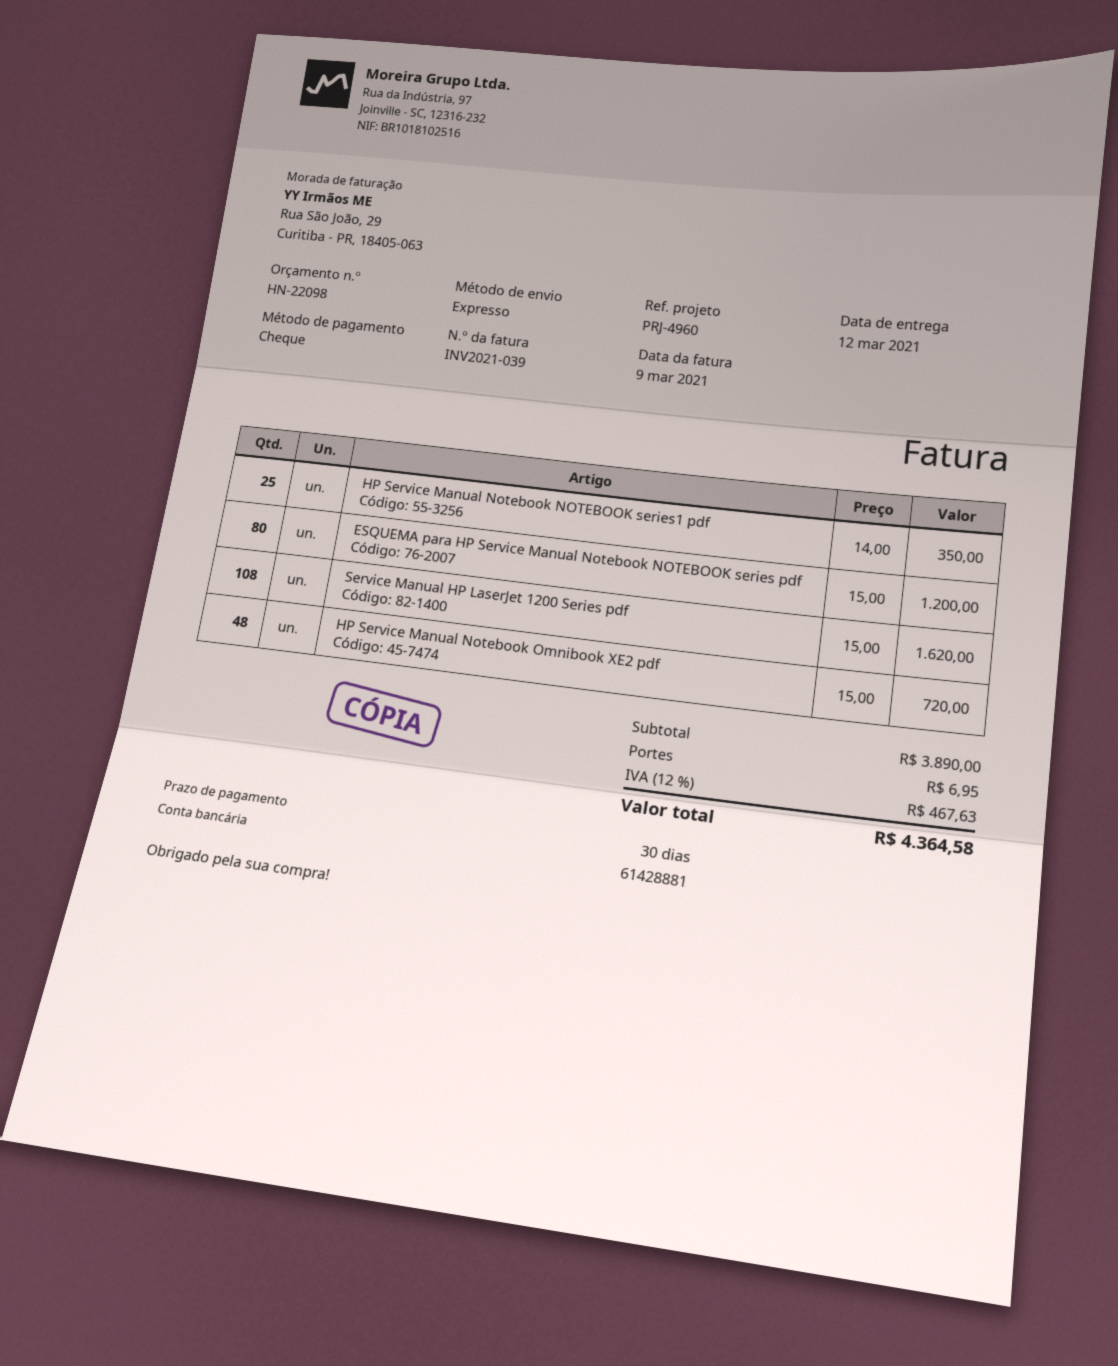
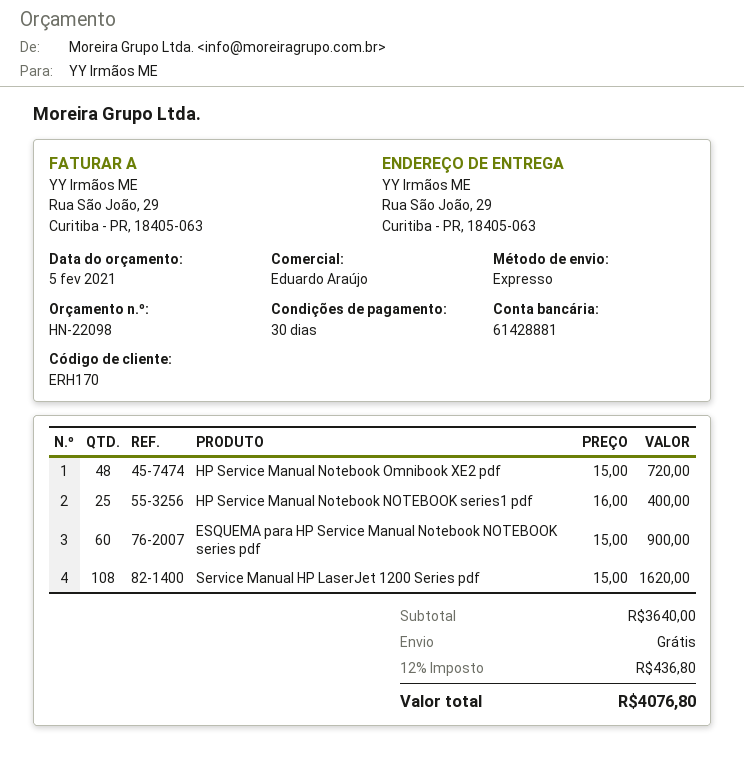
HP Service Manual Notebook NOTEBOOK series1 pdf: 25 x 14.00 = 350.00 -> 25 x 16.00 = 400.00
ESQUEMA para HP Service Manual Notebook NOTEBOOK series pdf: 80 x 15.00 = 1200.00 -> 60 x 15.00 = 900.00
subtotal: 3890.00 -> 3640.00
shipping: 6.95 -> 0.00
tax: 12% = 467.63 -> 12% = 436.80
total: 4364.58 -> 4076.80

